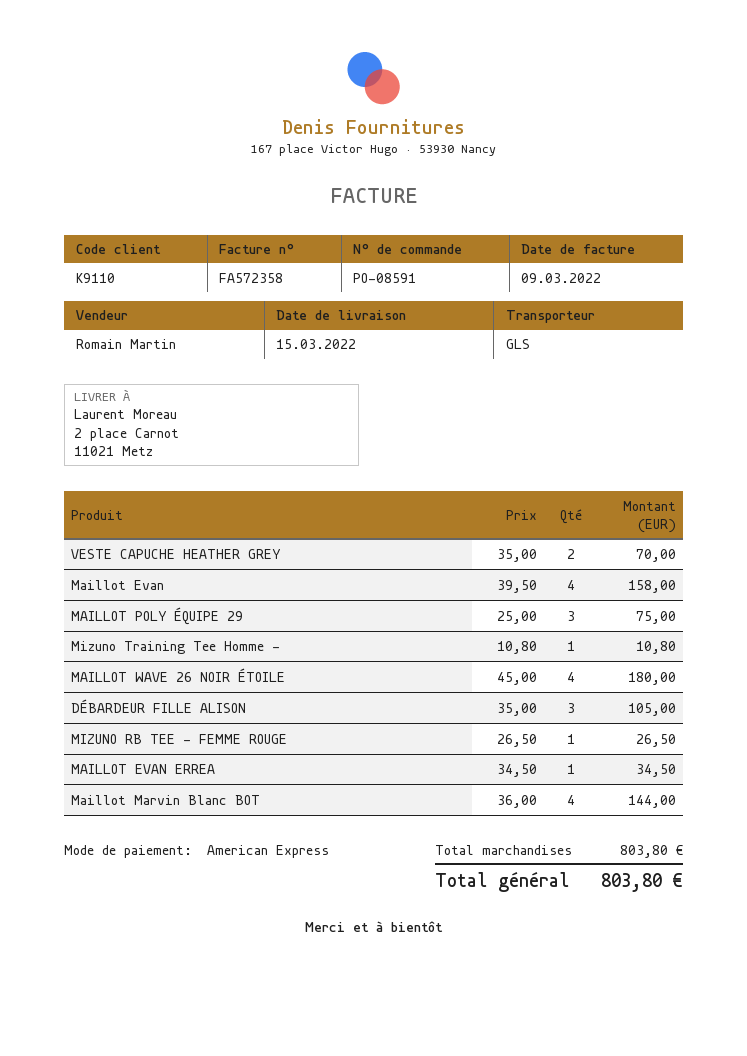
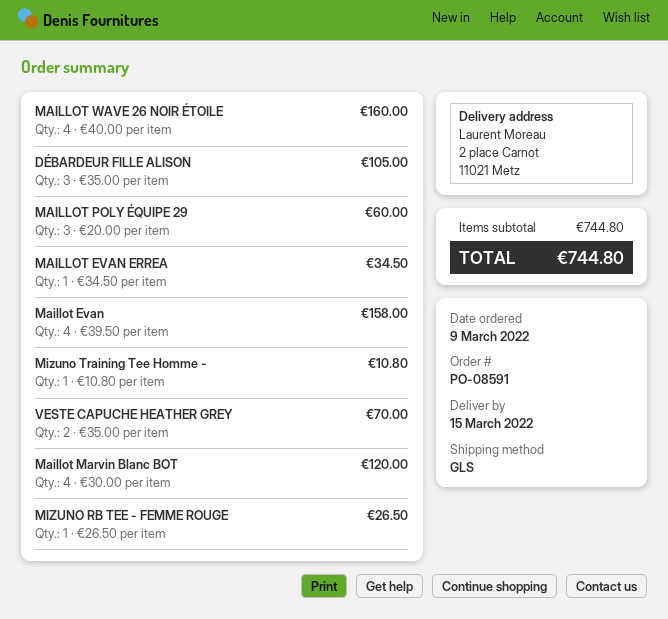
MAILLOT POLY ÉQUIPE 29: 3 x 25.00 = 75.00 -> 3 x 20.00 = 60.00
MAILLOT WAVE 26 NOIR ÉTOILE: 4 x 45.00 = 180.00 -> 4 x 40.00 = 160.00
Maillot Marvin Blanc BOT: 4 x 36.00 = 144.00 -> 4 x 30.00 = 120.00
subtotal: 803.80 -> 744.80
total: 803.80 -> 744.80

